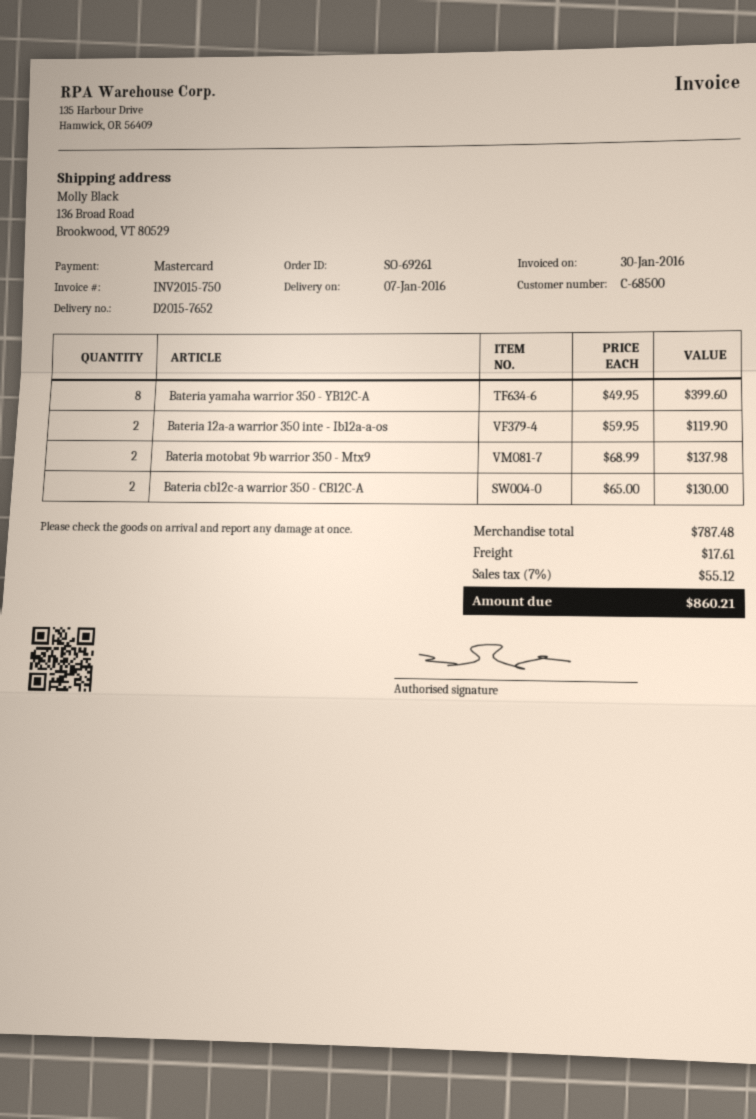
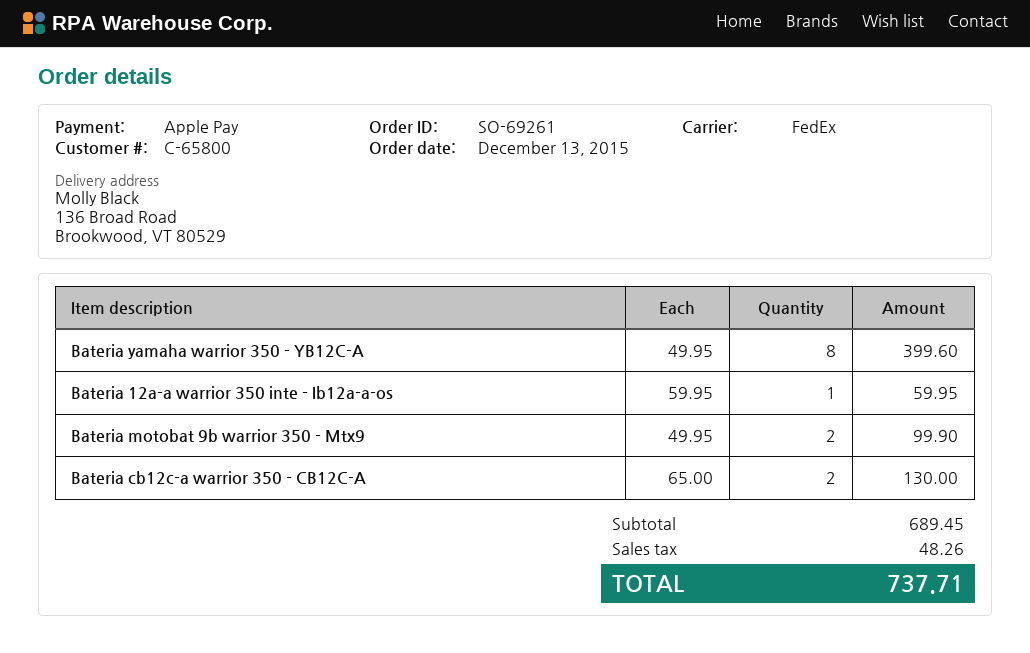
customer number: C-68500 -> C-65800
payment method: Mastercard -> Apple Pay
Bateria 12a-a warrior 350 inte - Ib12a-a-os: 2 x 59.95 = 119.90 -> 1 x 59.95 = 59.95
Bateria motobat 9b warrior 350 - Mtx9: 2 x 68.99 = 137.98 -> 2 x 49.95 = 99.90
subtotal: 787.48 -> 689.45
shipping: 17.61 -> none
tax: 55.12 -> 48.26
total: 860.21 -> 737.71

